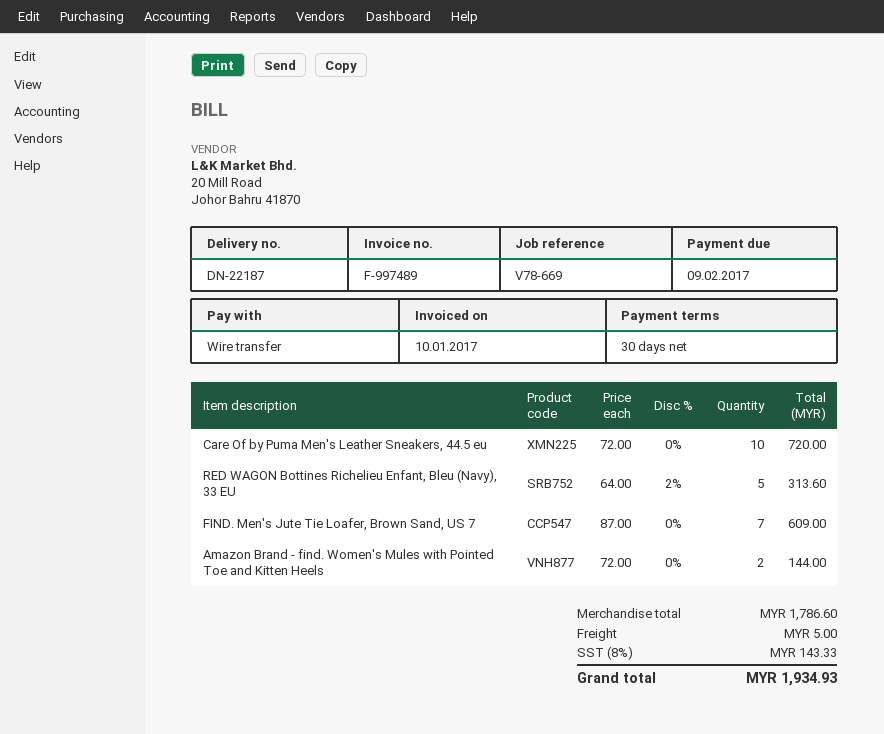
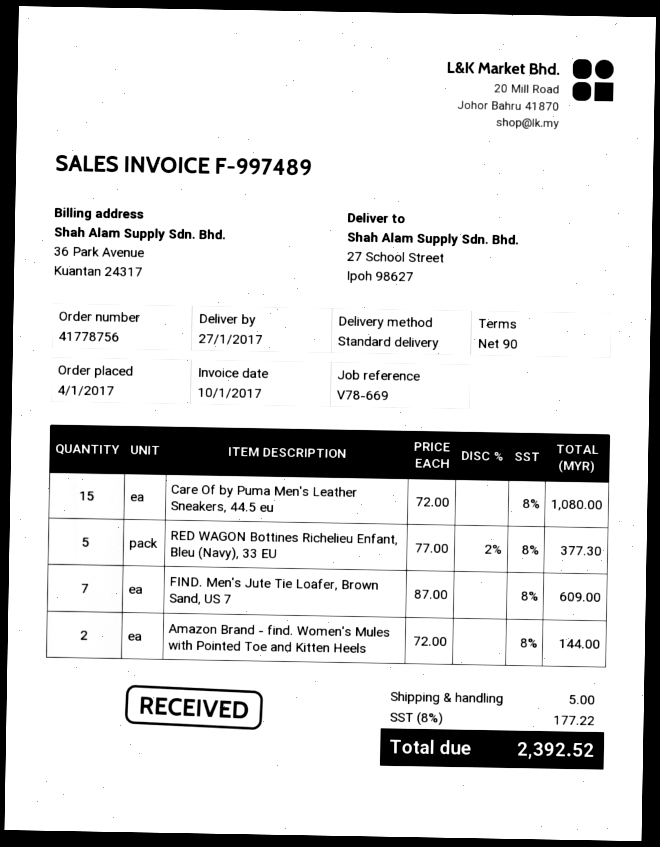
payment terms: 30 days -> 90 days
Care Of by Puma Men's Leather Sneakers, 44.5 eu: 10 x 72.00 = 720.00 -> 15 x 72.00 = 1080.00
RED WAGON Bottines Richelieu Enfant, Bleu (Navy), 33 EU: 5 x 64.00 - 2% = 313.60 -> 5 x 77.00 - 2% = 377.30
tax: 8% = 143.33 -> 8% = 177.22
total: 1934.93 -> 2392.52

